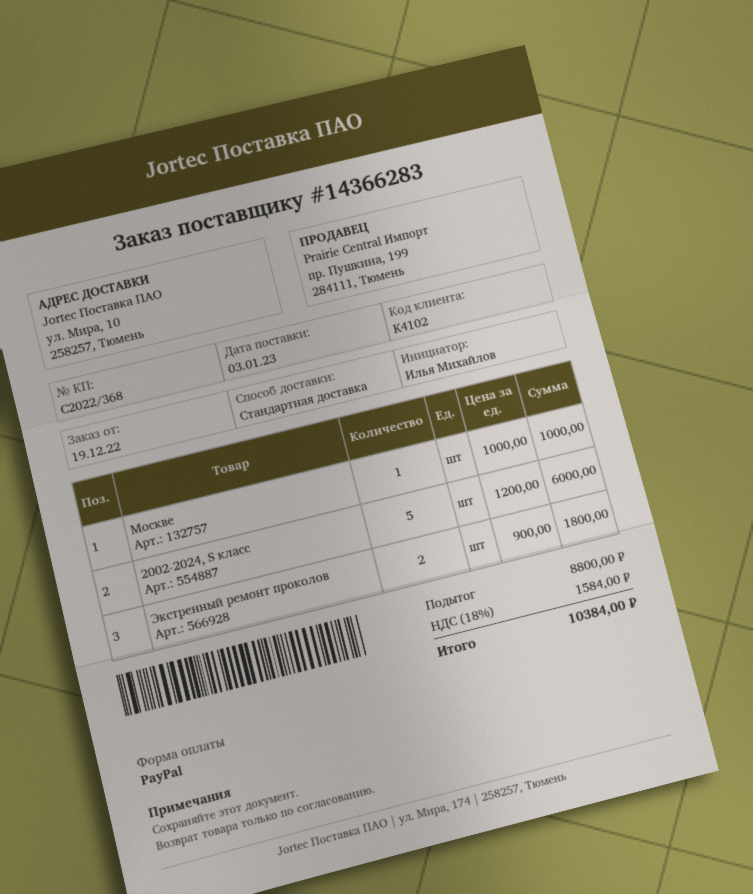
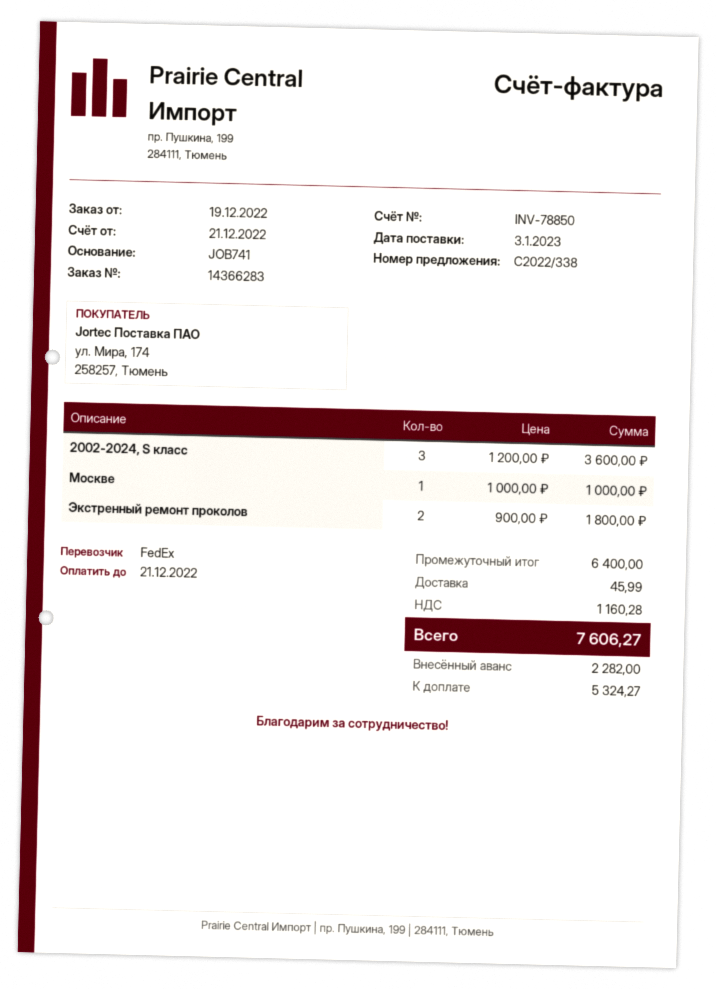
quote number: C2022/368 -> C2022/338
shipping method: standard -> FedEx
2002-2024, S класс: 5 x 1200.00 = 6000.00 -> 3 x 1200.00 = 3600.00
subtotal: 8800.00 -> 6400.00
shipping: none -> 45.99
tax: 1584.00 -> 1160.28
total: 10384.00 -> 7606.27

